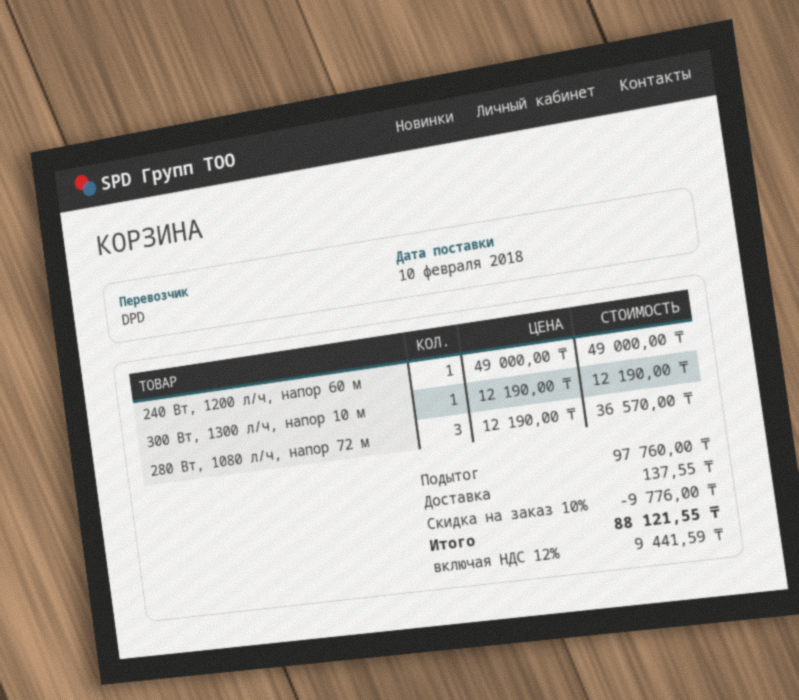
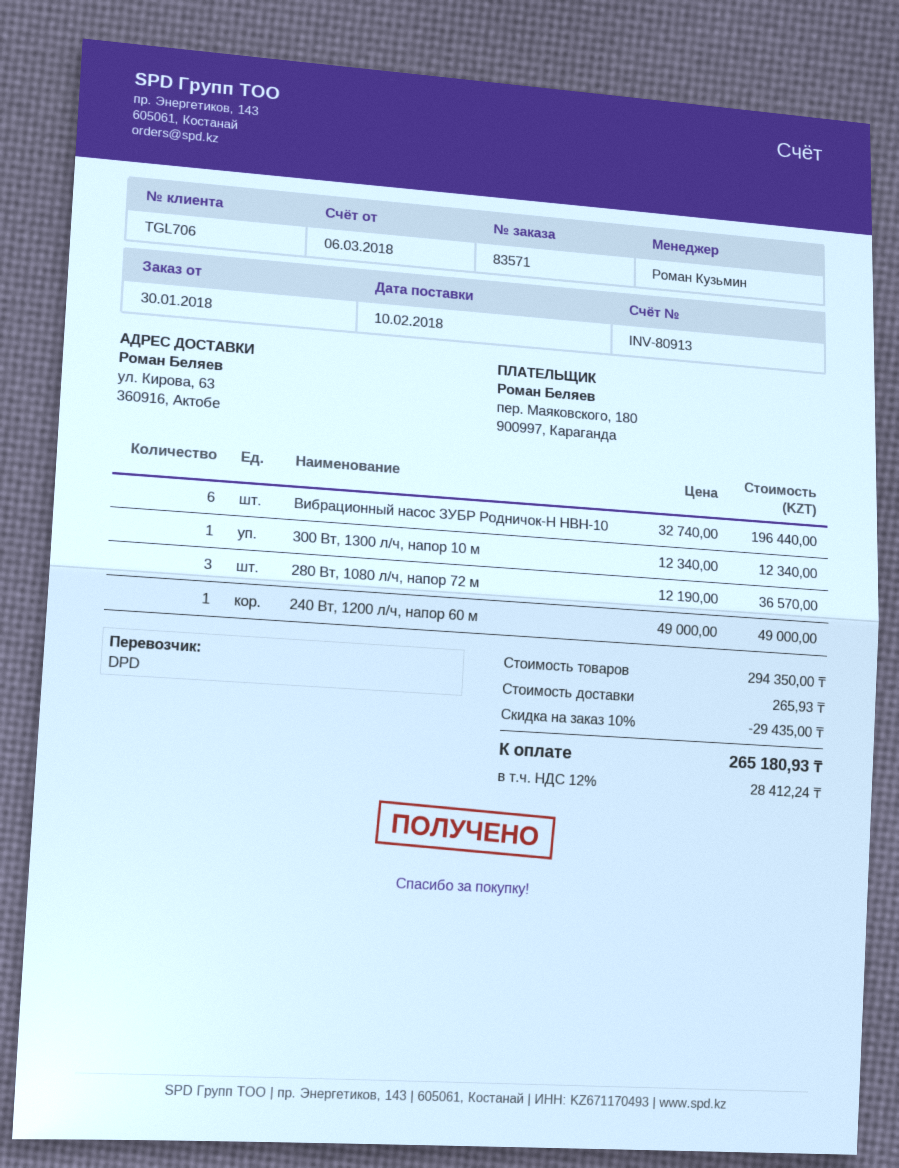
300 Вт, 1300 л/ч, напор 10 м: 1 x 12190.00 = 12190.00 -> 1 x 12340.00 = 12340.00
Вибрационный насос ЗУБР Родничок-Н НВН-10: none -> 6 x 32740.00 = 196440.00
subtotal: 97760.00 -> 294350.00
discount: 10% = 9776.00 -> 10% = 29435.00
shipping: 137.55 -> 265.93
tax: 12% = 9441.59 -> 12% = 28412.24
total: 88121.55 -> 265180.93

